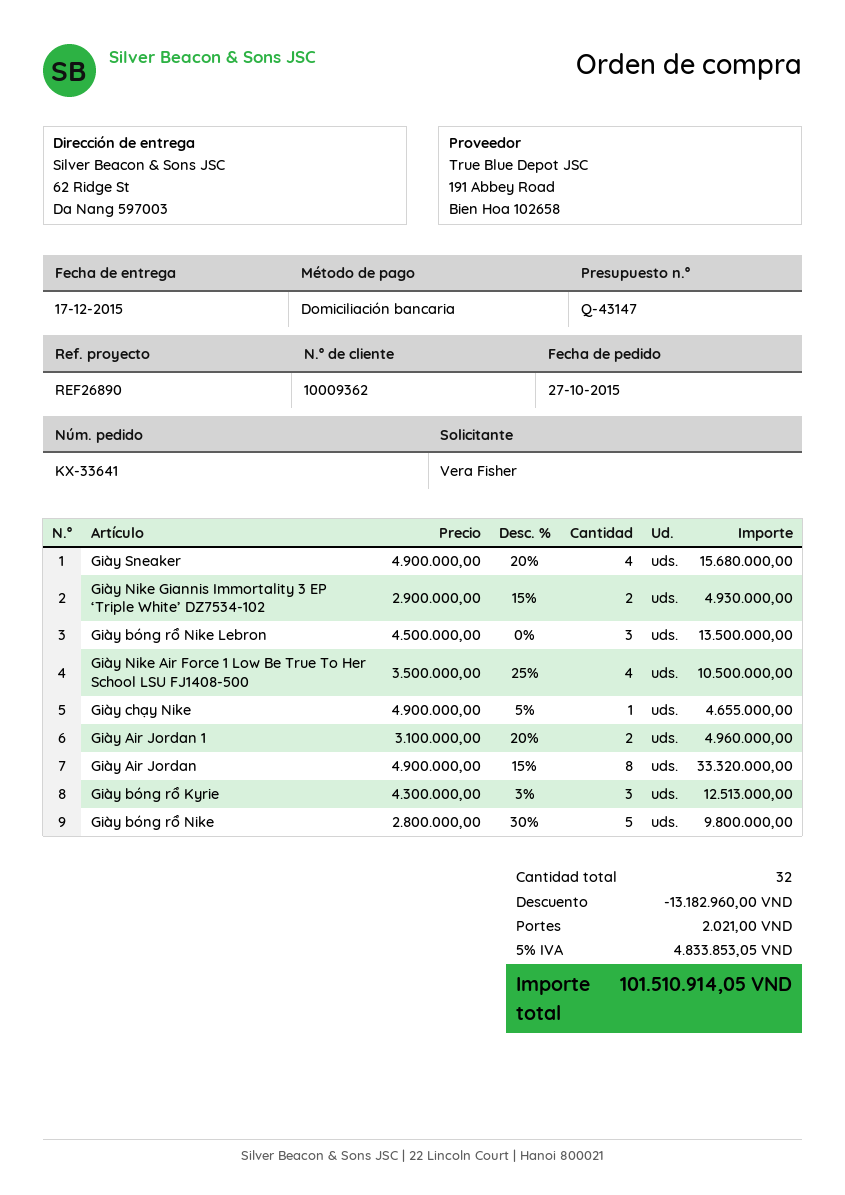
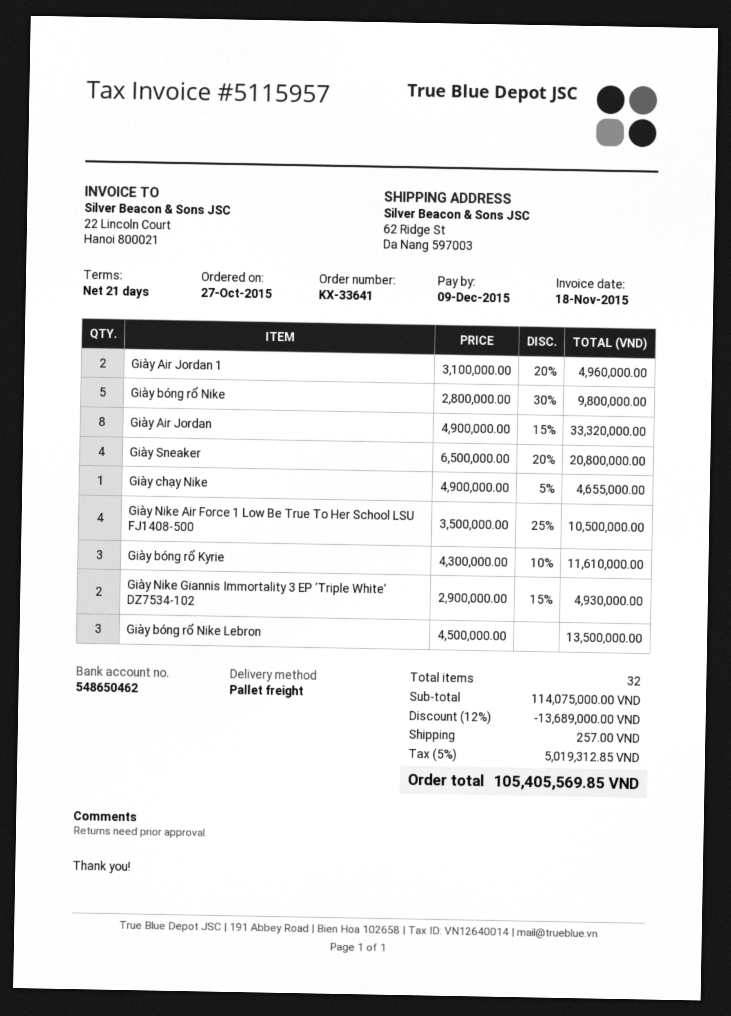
Giày Sneaker: 4 x 4900000.00 - 20% = 15680000.00 -> 4 x 6500000.00 - 20% = 20800000.00
Giày bóng rổ Kyrie: 3 x 4300000.00 - 3% = 12513000.00 -> 3 x 4300000.00 - 10% = 11610000.00
discount: 13182960.00 -> 13689000.00
shipping: 2021.00 -> 257.00
tax: 5% = 4833853.05 -> 5% = 5019312.85
total: 101510914.05 -> 105405569.85

